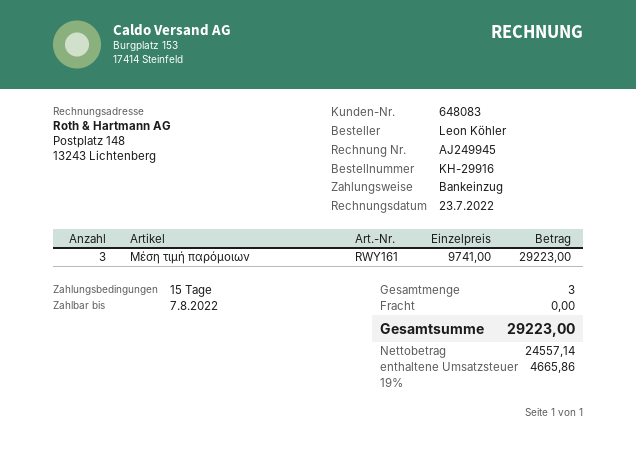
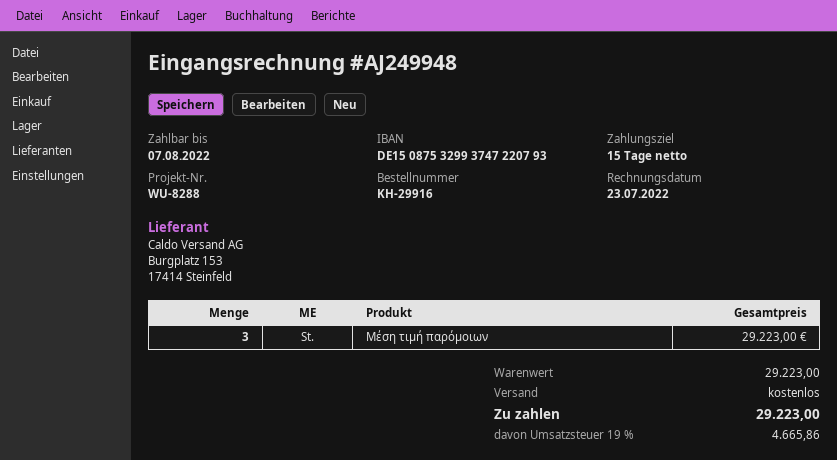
invoice number: AJ249945 -> AJ249948

